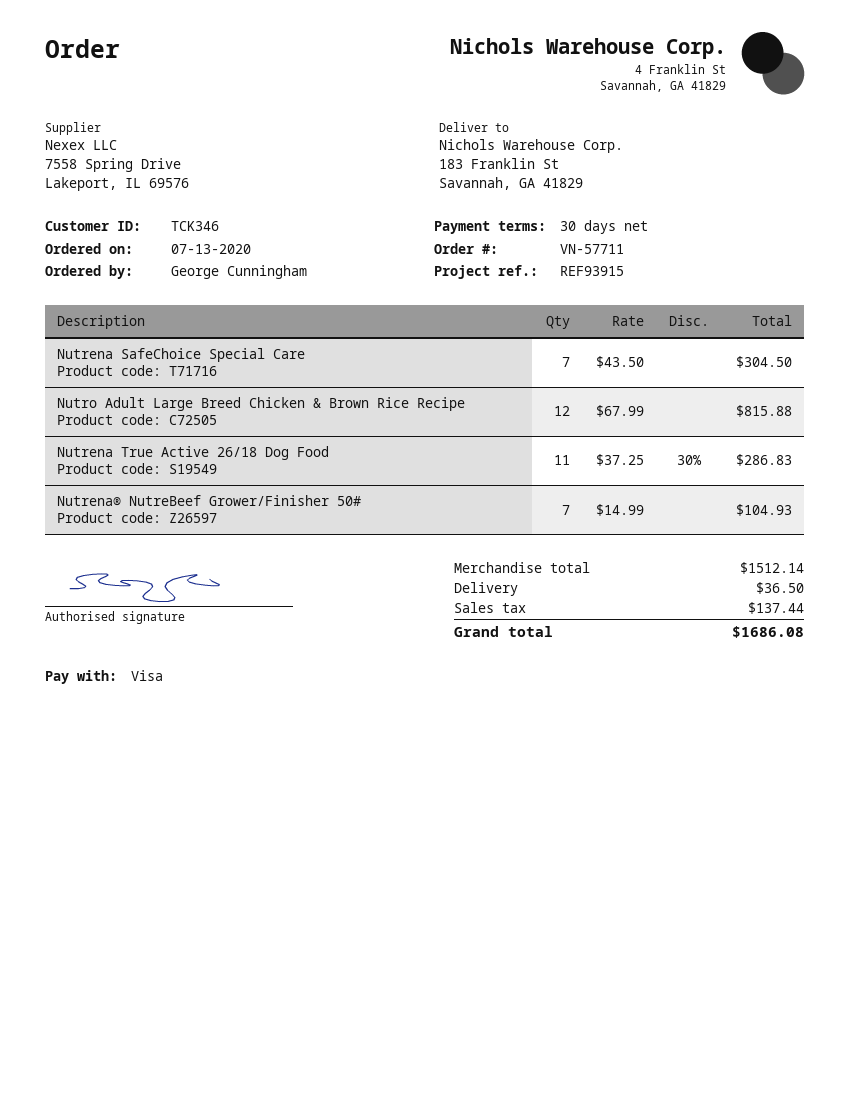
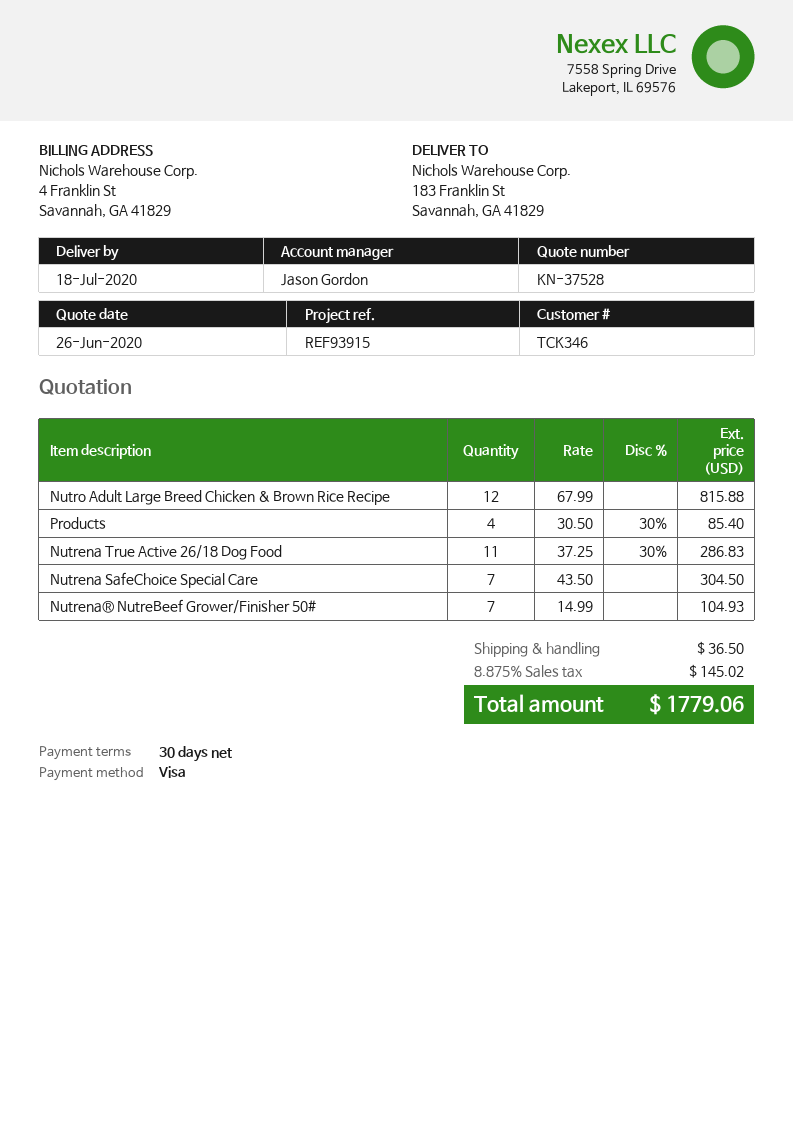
Products: none -> 4 x 30.50 - 30% = 85.40
tax: 137.44 -> 145.02
total: 1686.08 -> 1779.06

